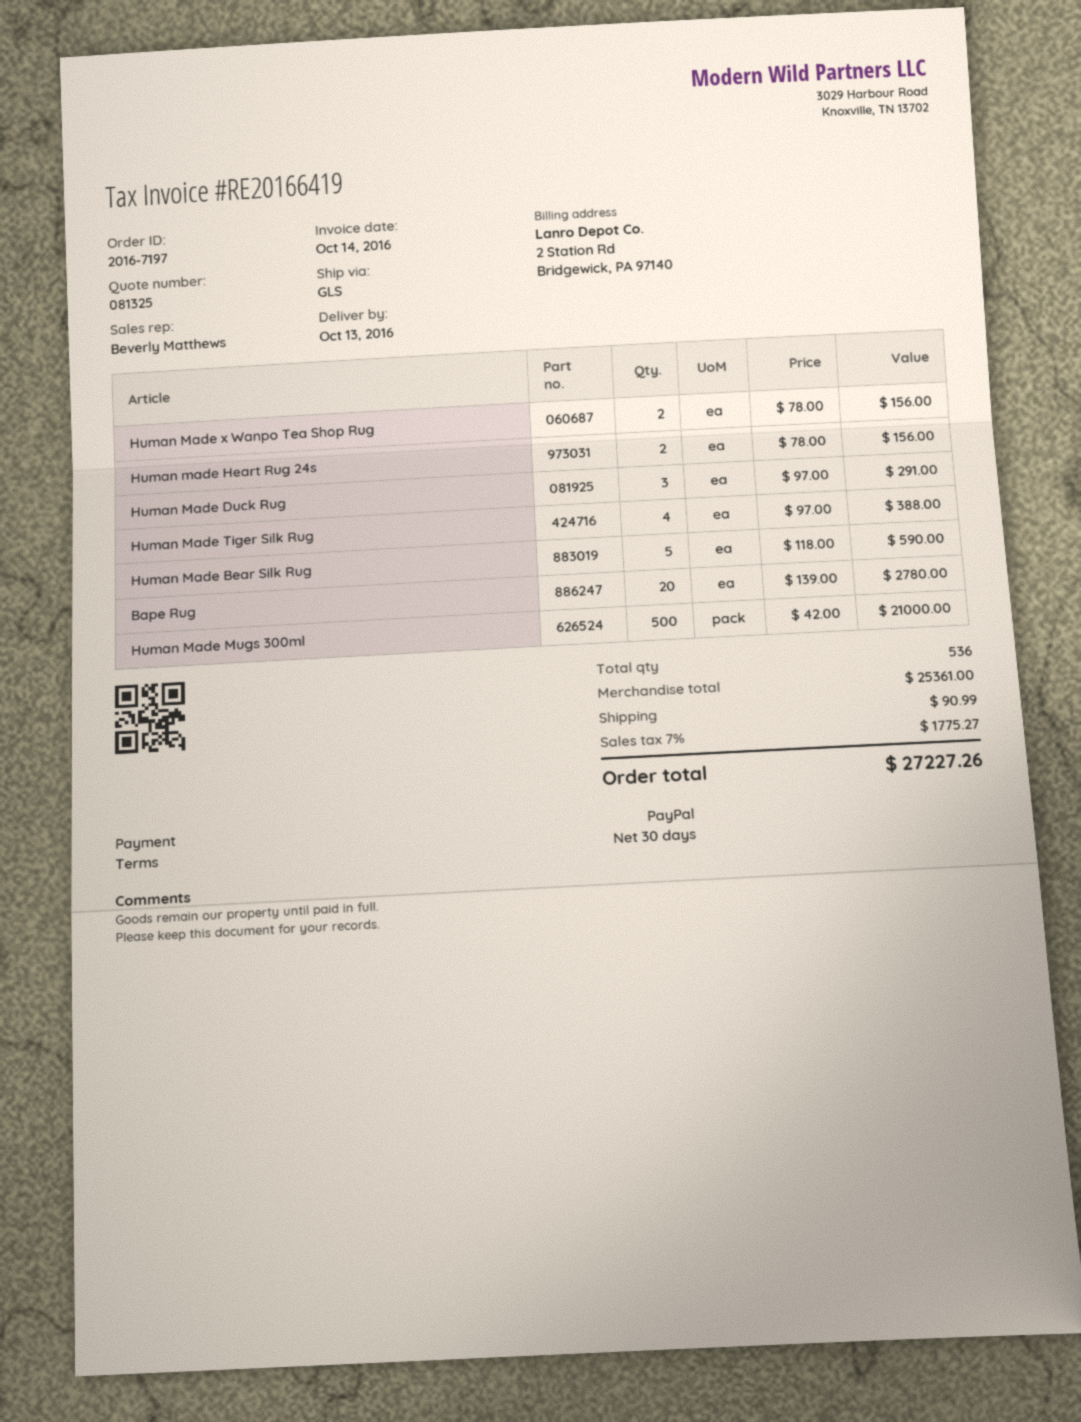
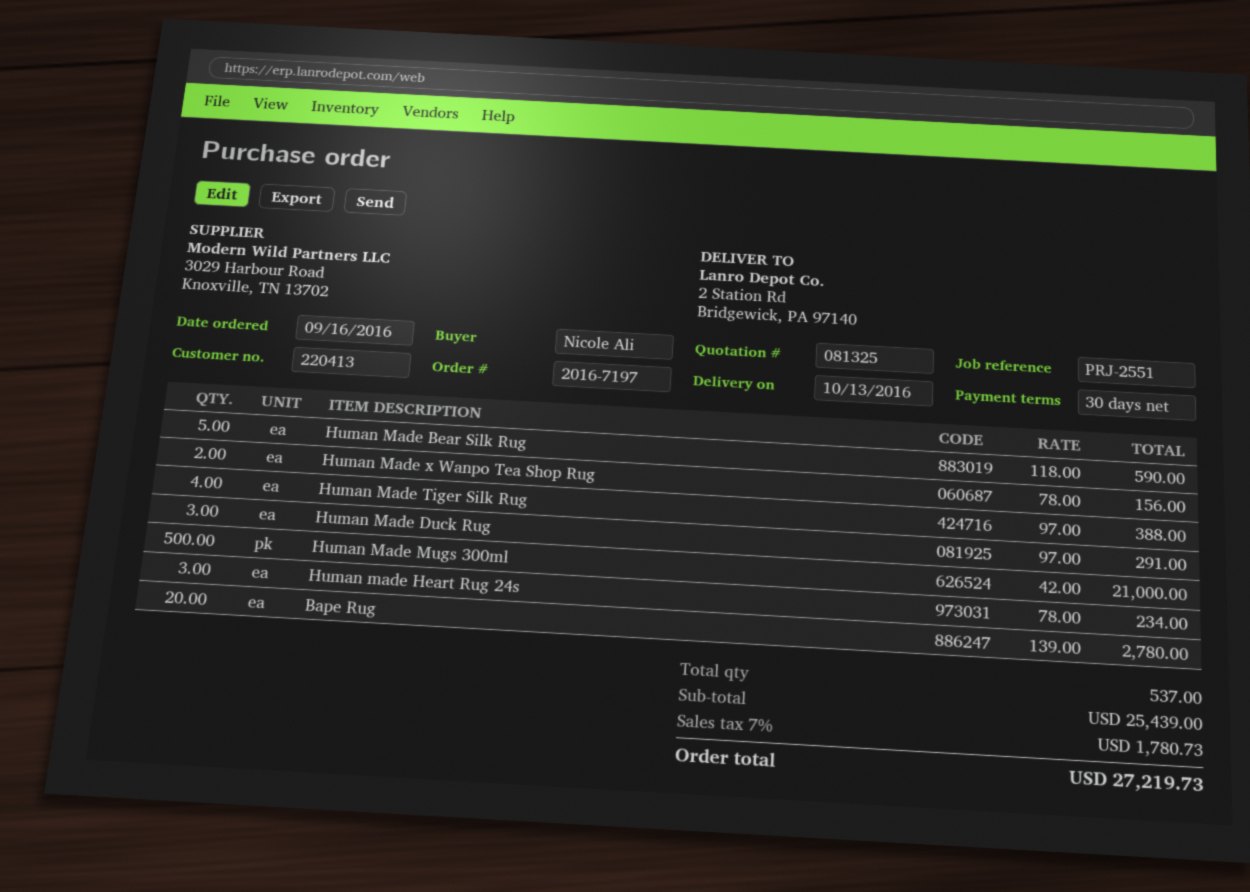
Human made Heart Rug 24s: 2 x 78.00 = 156.00 -> 3 x 78.00 = 234.00
total quantity: 536 -> 537
subtotal: 25361.00 -> 25439.00
shipping: 90.99 -> none
tax: 7% = 1775.27 -> 7% = 1780.73
total: 27227.26 -> 27219.73

